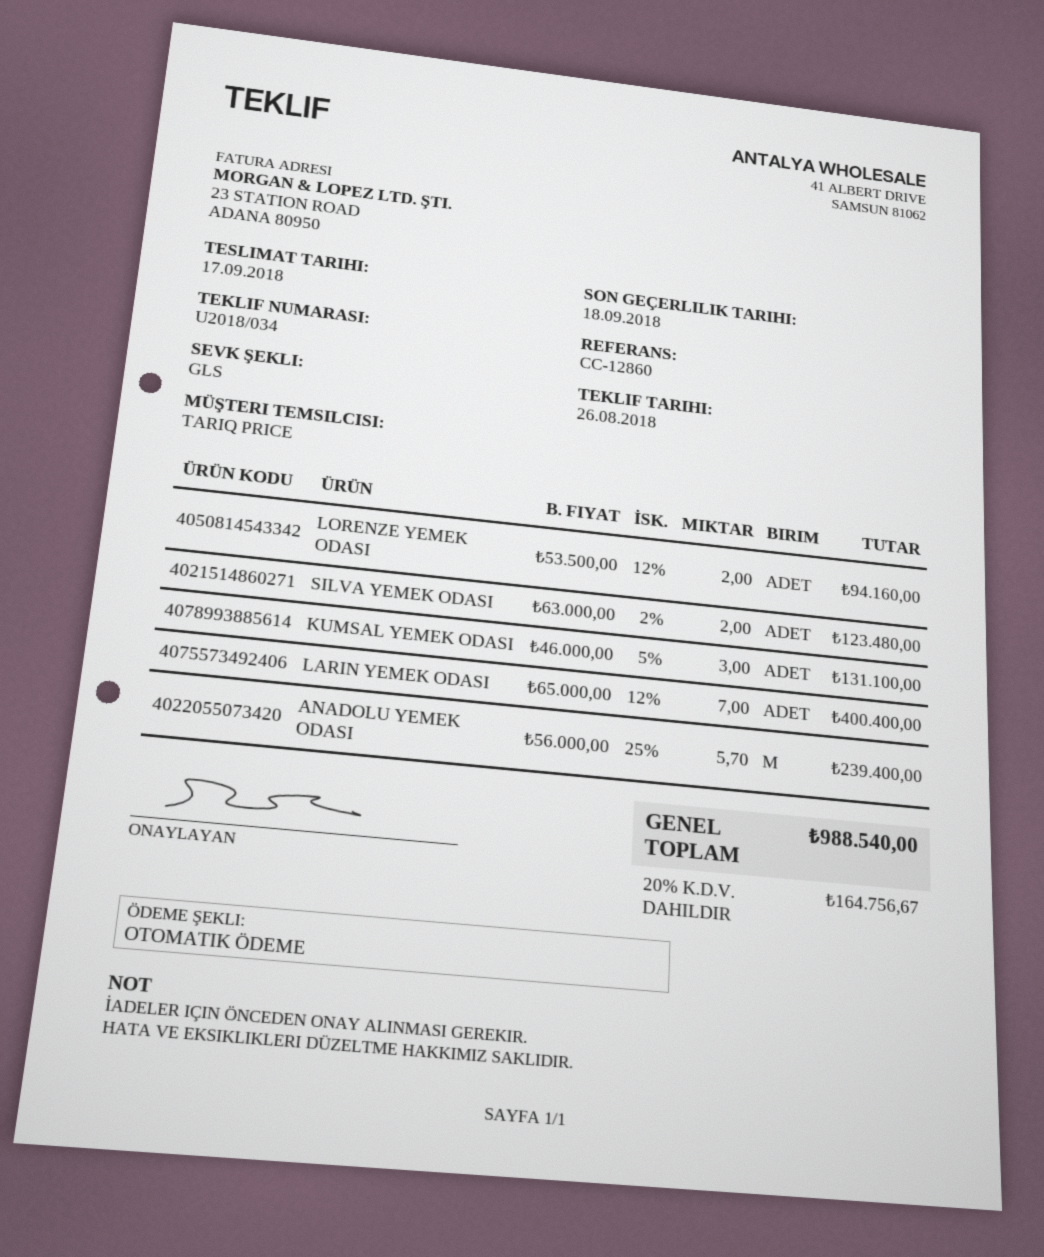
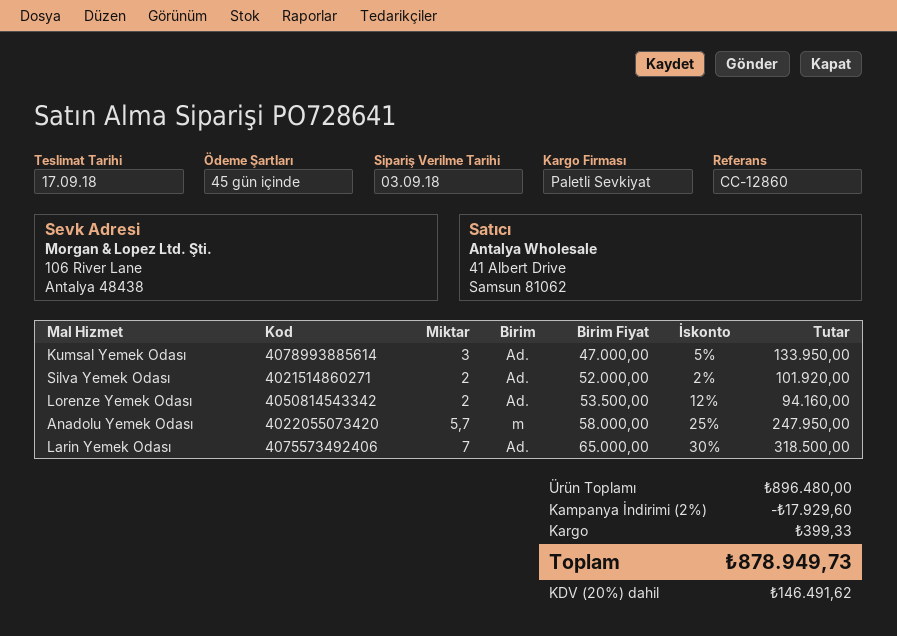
shipping method: GLS -> pallet freight
SILVA YEMEK ODASI: 2 x 63000.00 - 2% = 123480.00 -> 2 x 52000.00 - 2% = 101920.00
KUMSAL YEMEK ODASI: 3 x 46000.00 - 5% = 131100.00 -> 3 x 47000.00 - 5% = 133950.00
LARIN YEMEK ODASI: 7 x 65000.00 - 12% = 400400.00 -> 7 x 65000.00 - 30% = 318500.00
ANADOLU YEMEK ODASI: 5.7 x 56000.00 - 25% = 239400.00 -> 5.7 x 58000.00 - 25% = 247950.00
discount: none -> 2% = 17929.60
shipping: none -> 399.33
tax: 20% = 164756.67 -> 20% = 146491.62
total: 988540.00 -> 878949.73

